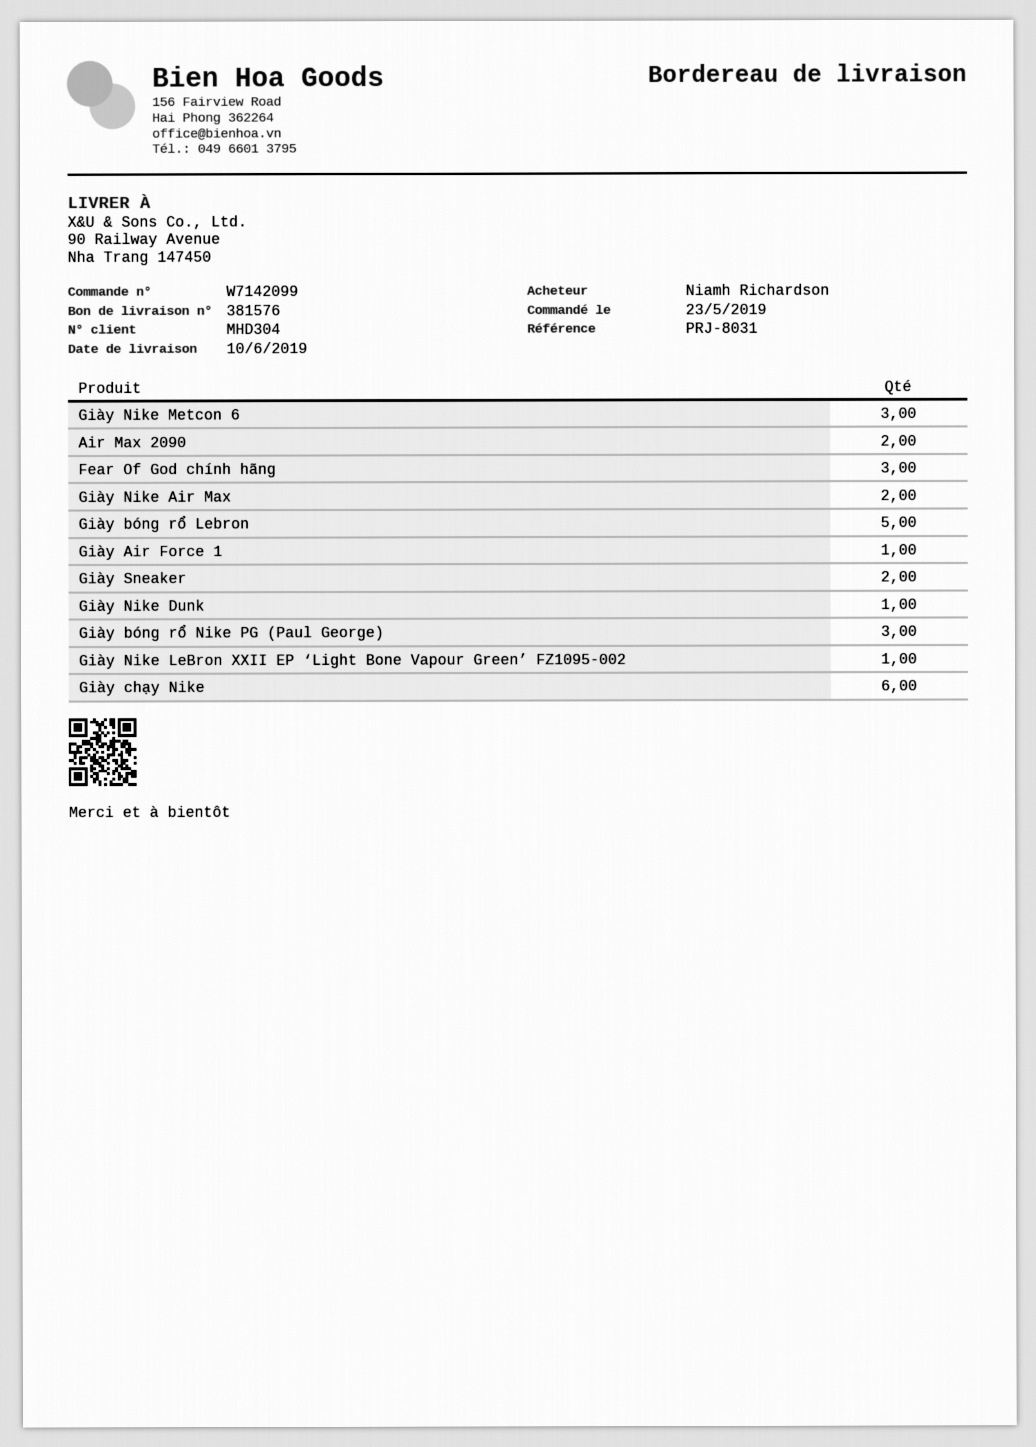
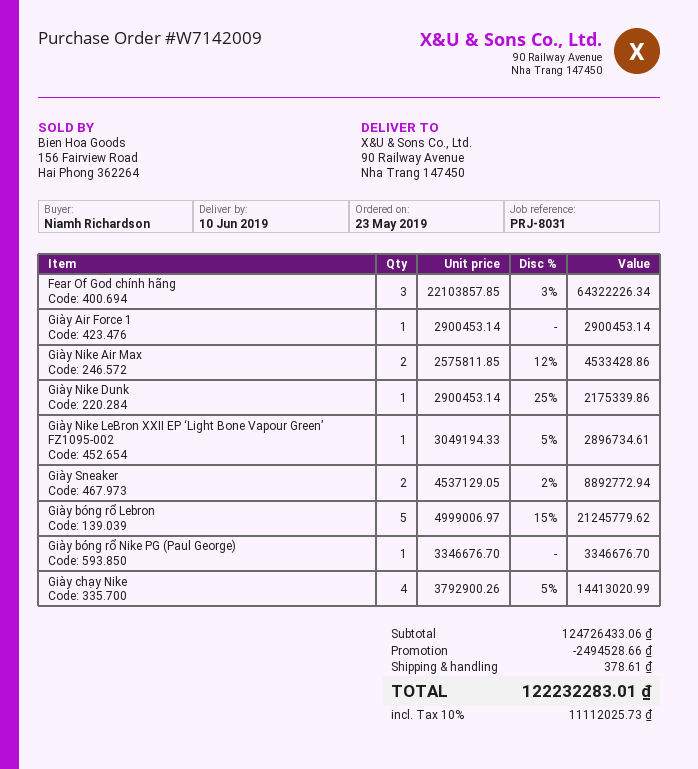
order number: W7142099 -> W7142009
Giày Nike Metcon 6: 3 -> none
Air Max 2090: 2 -> none
Giày bóng rổ Nike PG (Paul George): 3 -> 1
Giày chạy Nike: 6 -> 4

